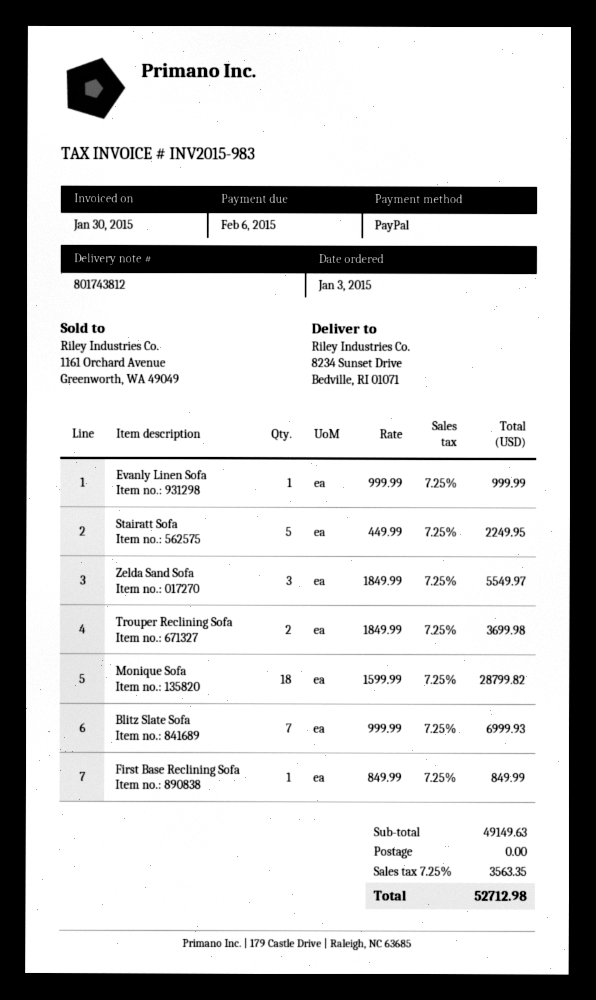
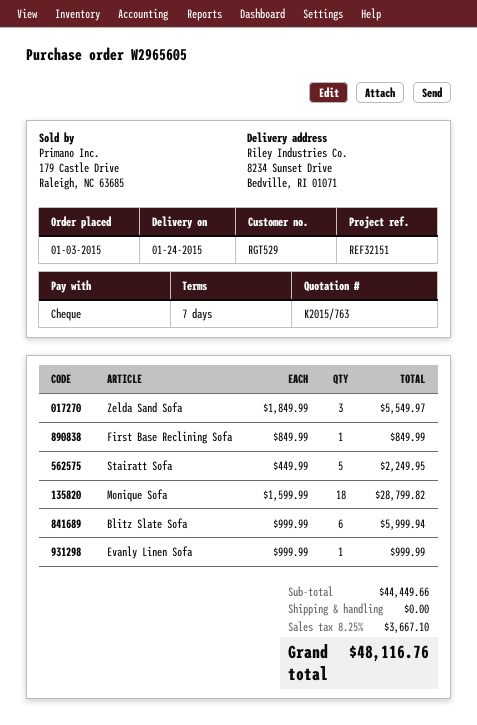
payment method: PayPal -> cheque
Trouper Reclining Sofa: 2 x 1849.99 = 3699.98 -> none
Blitz Slate Sofa: 7 x 999.99 = 6999.93 -> 6 x 999.99 = 5999.94
subtotal: 49149.63 -> 44449.66
tax: 7.25% = 3563.35 -> 8.25% = 3667.10
total: 52712.98 -> 48116.76

